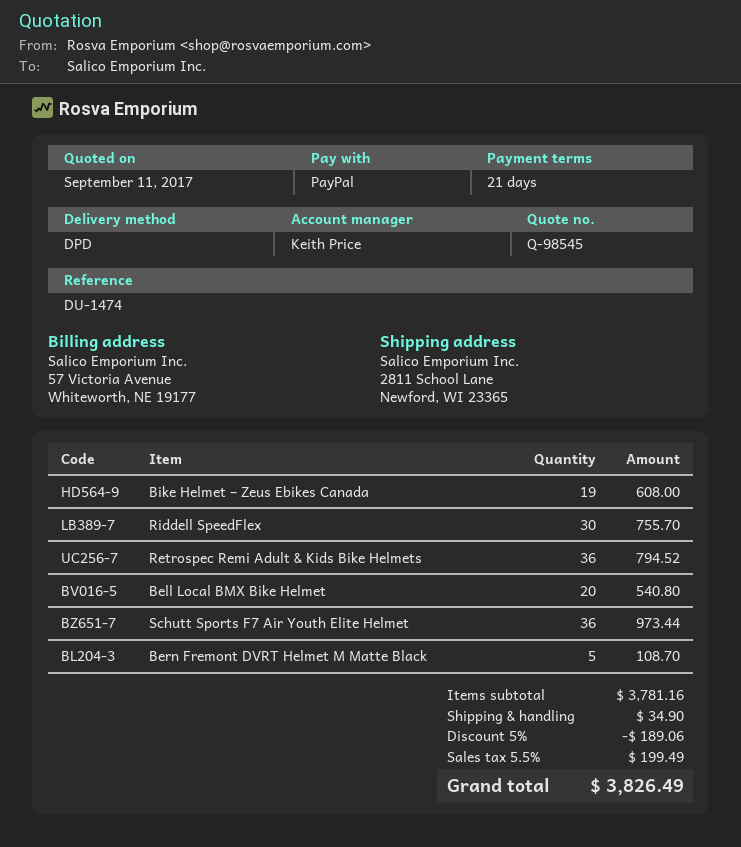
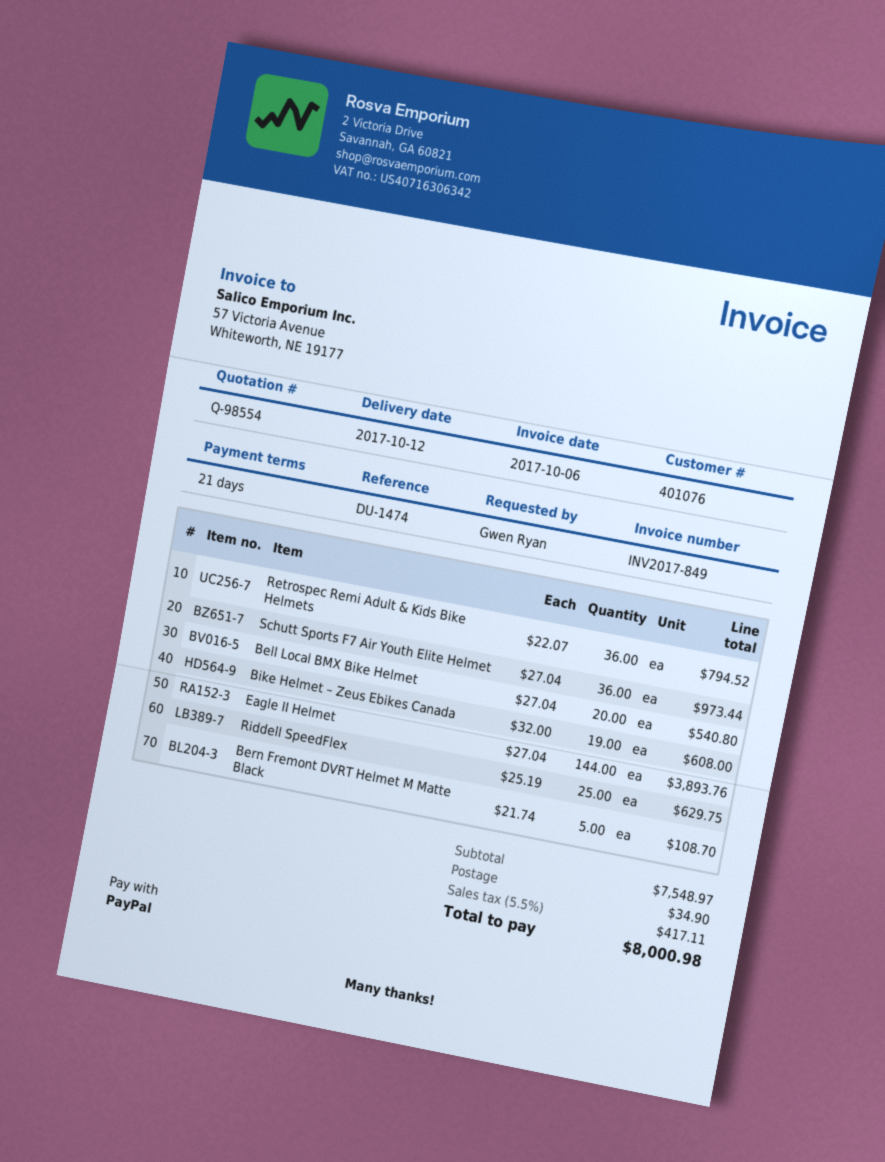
quote number: Q-98545 -> Q-98554
Riddell SpeedFlex: 30 for 755.70 -> 25 for 629.75
Eagle II Helmet: none -> 144 for 3893.76
subtotal: 3781.16 -> 7548.97
discount: 5% = 189.06 -> none
tax: 5.5% = 199.49 -> 5.5% = 417.11
total: 3826.49 -> 8000.98

